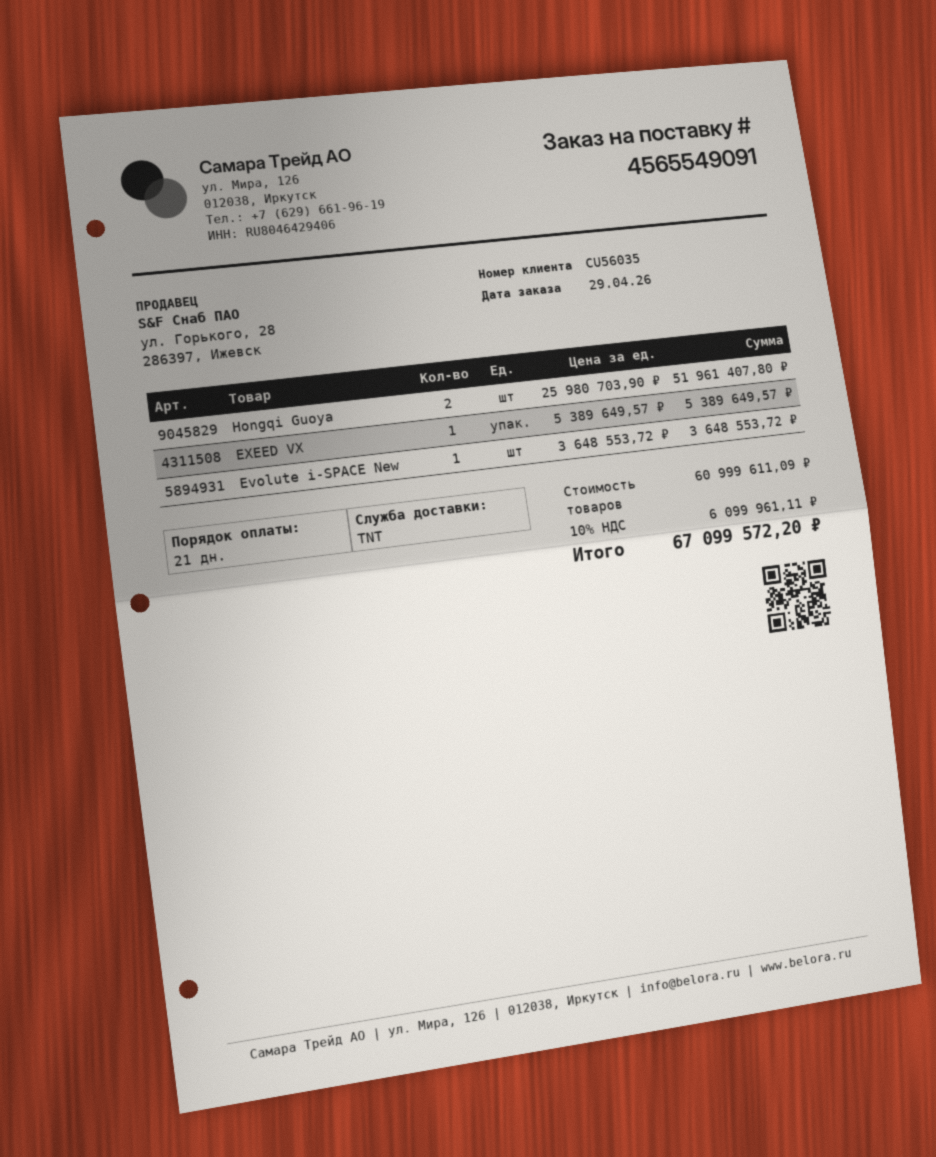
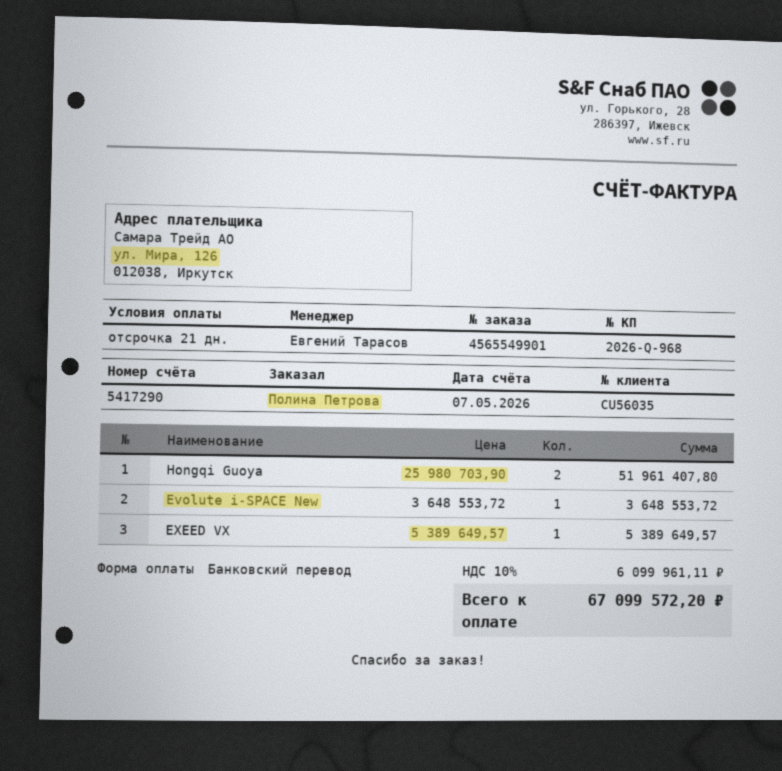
order number: 4565549091 -> 4565549901

